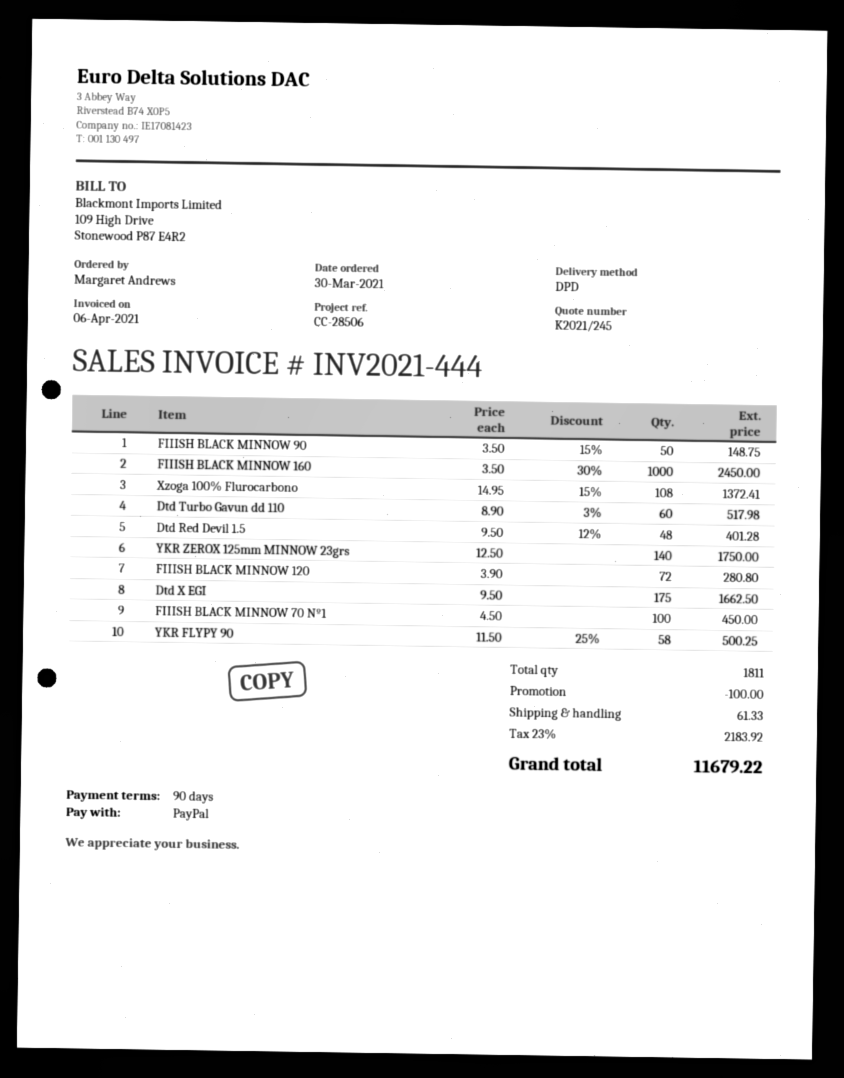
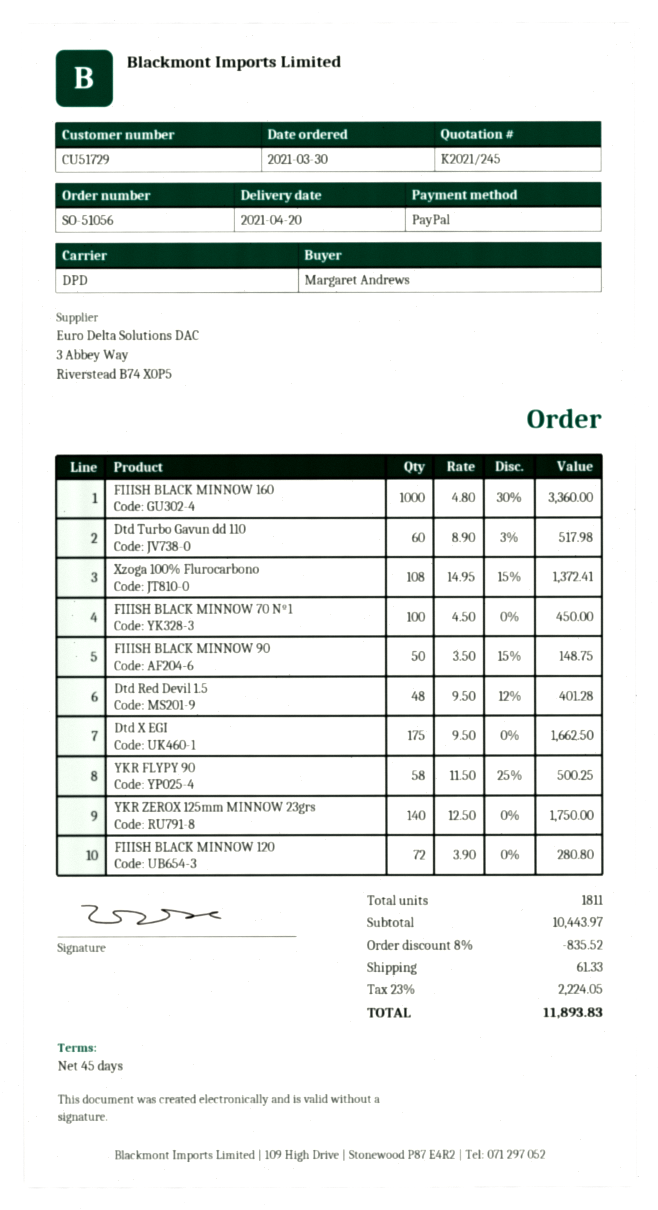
payment terms: 90 days -> 45 days
FIIISH BLACK MINNOW 160: 1000 x 3.50 - 30% = 2450.00 -> 1000 x 4.80 - 30% = 3360.00
discount: 100.00 -> 835.52
tax: 23% = 2183.92 -> 23% = 2224.05
total: 11679.22 -> 11893.83

